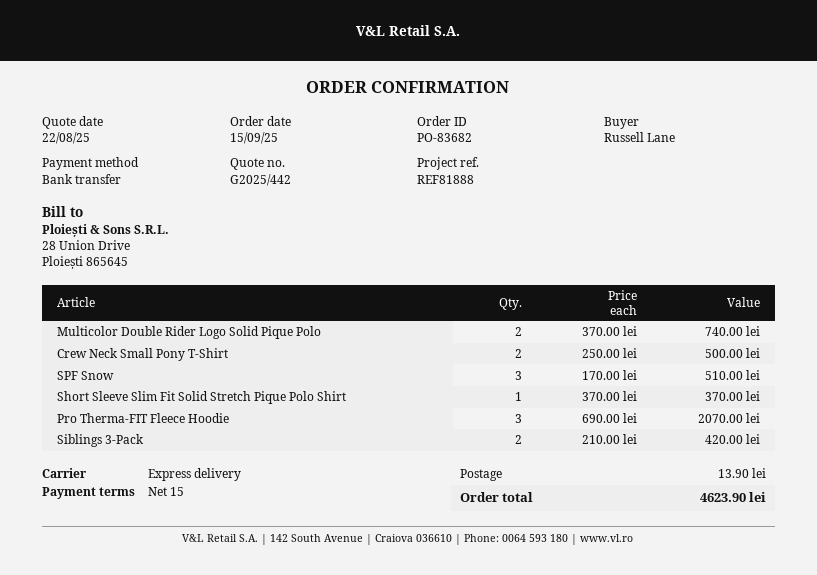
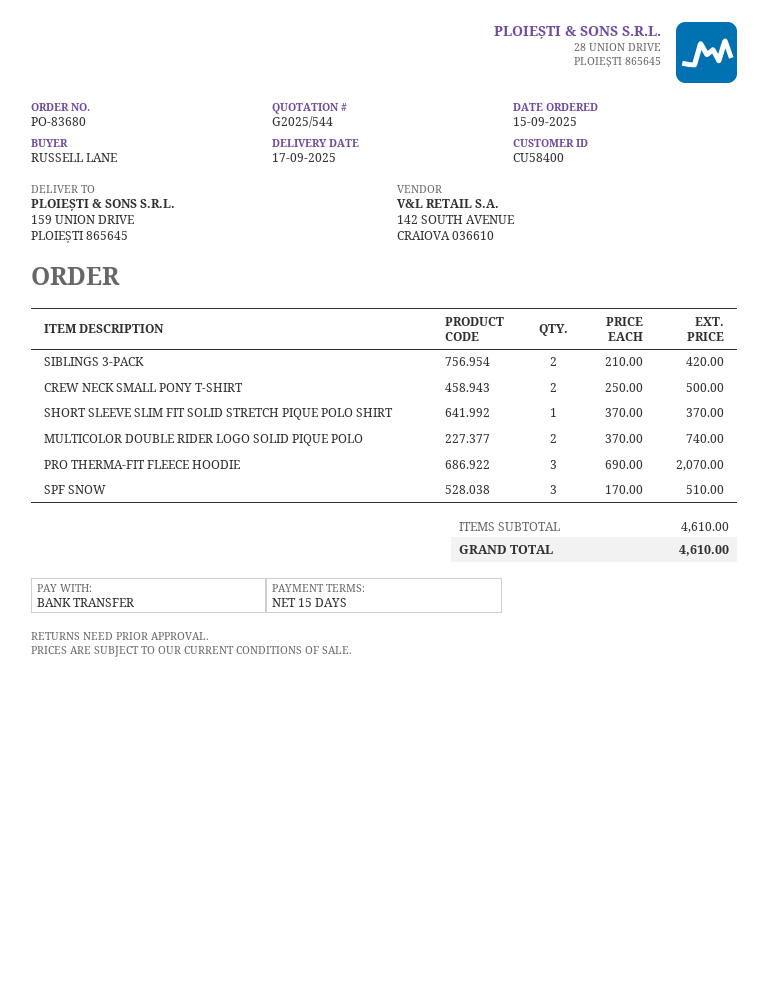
quote number: G2025/442 -> G2025/544
order number: PO-83682 -> PO-83680
shipping: 13.90 -> none
total: 4623.90 -> 4610.00

